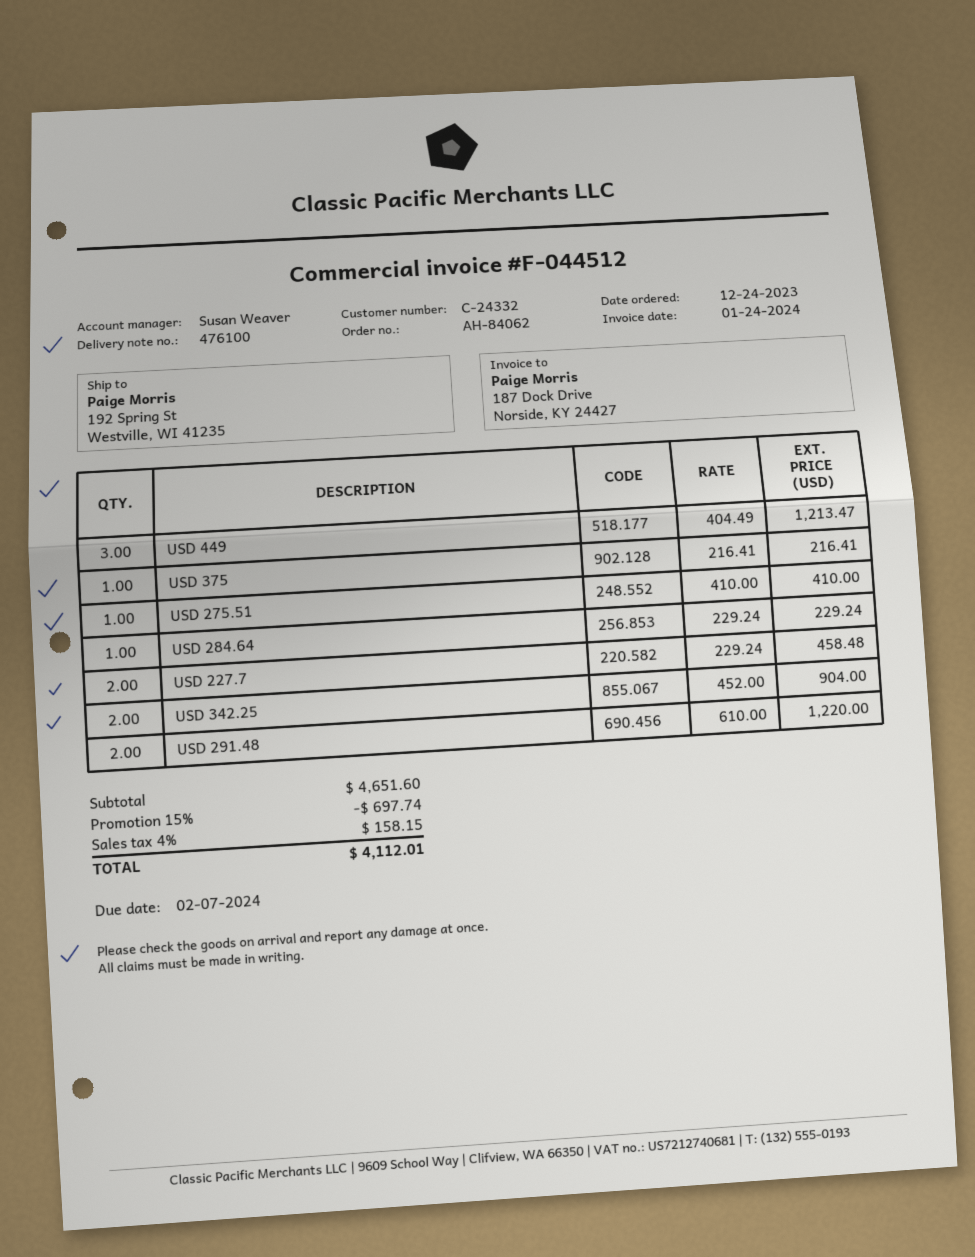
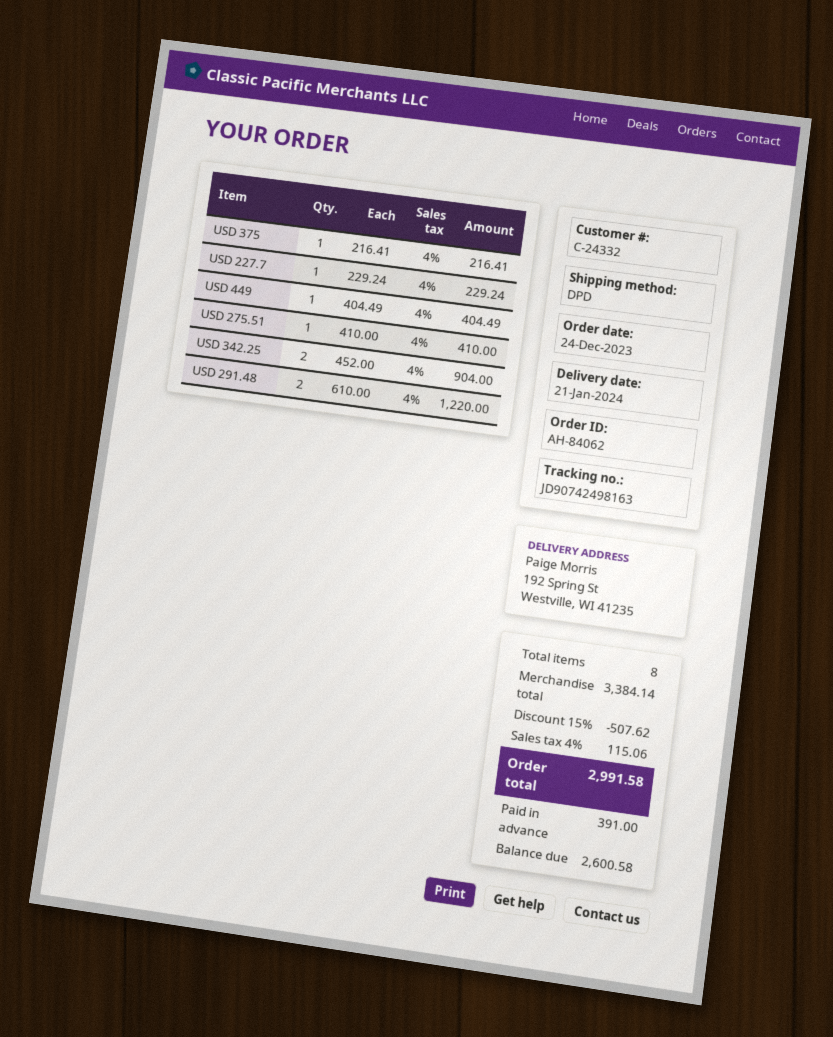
USD 449: 3 x 404.49 = 1213.47 -> 1 x 404.49 = 404.49
USD 284.64: 1 x 229.24 = 229.24 -> none
USD 227.7: 2 x 229.24 = 458.48 -> 1 x 229.24 = 229.24
subtotal: 4651.60 -> 3384.14
discount: 15% = 697.74 -> 15% = 507.62
tax: 4% = 158.15 -> 4% = 115.06
total: 4112.01 -> 2991.58

